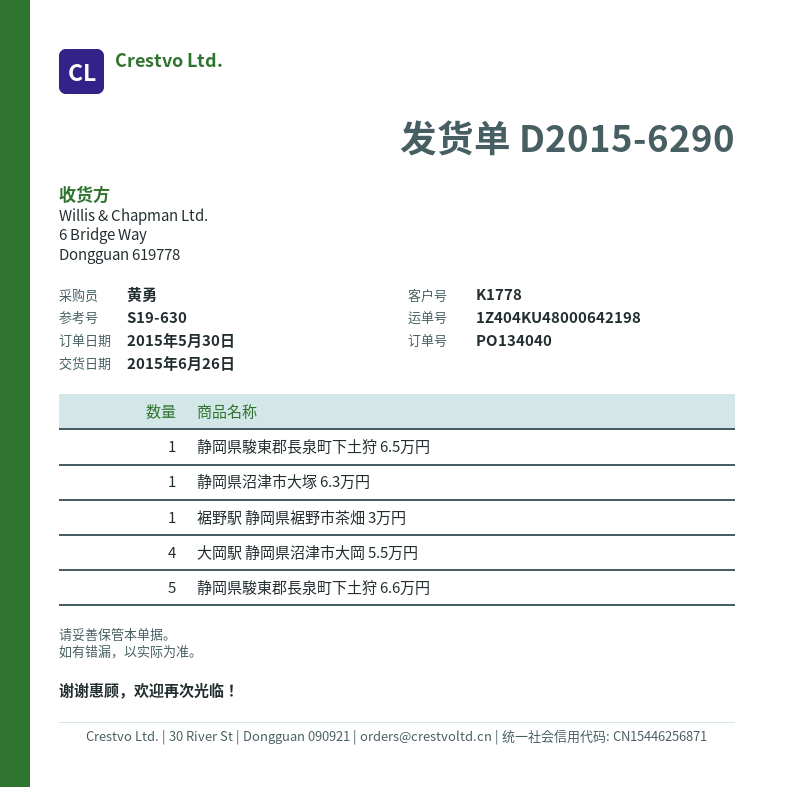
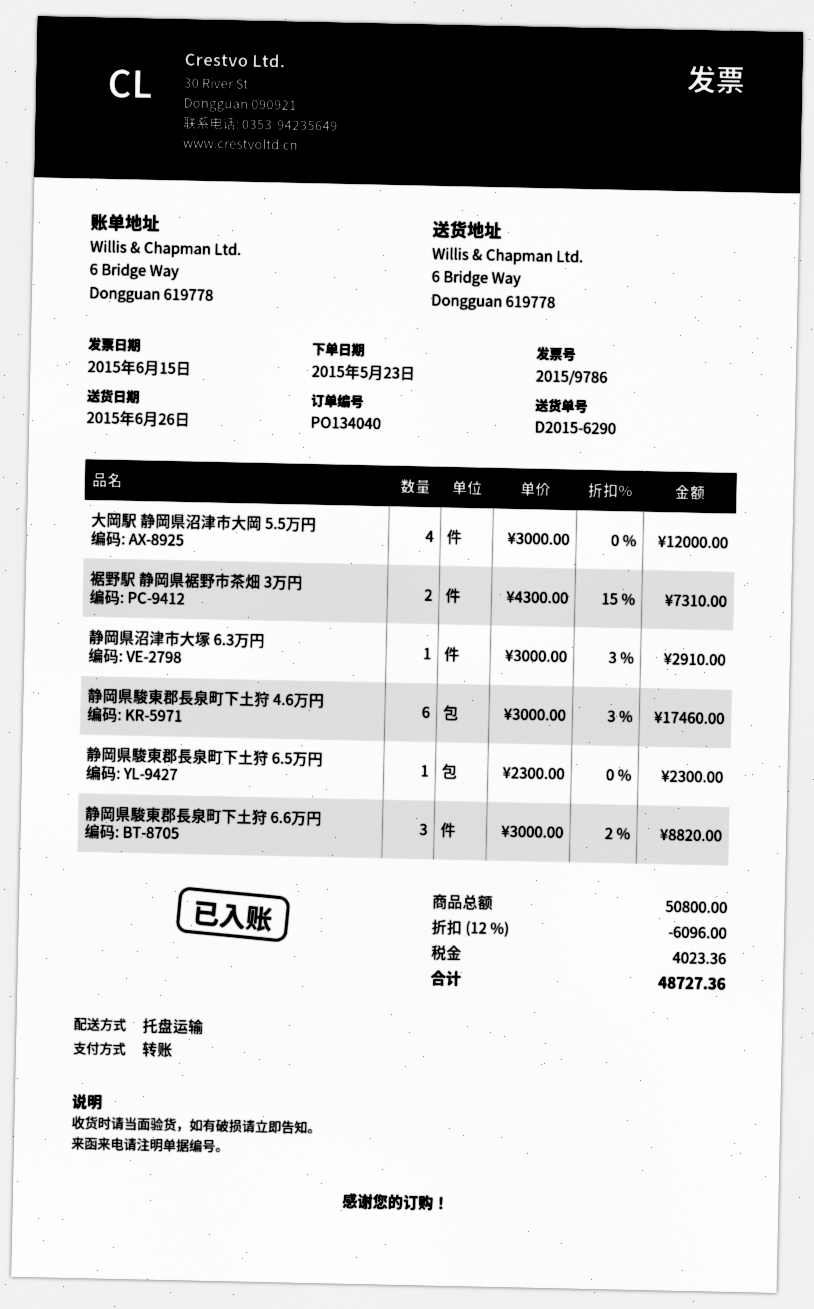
order date: 2015-05-30 -> 2015-05-23
裾野駅 静岡県裾野市茶畑 3万円: 1 -> 2
静岡県駿東郡長泉町下土狩 6.6万円: 5 -> 3
静岡県駿東郡長泉町下土狩 4.6万円: none -> 6

